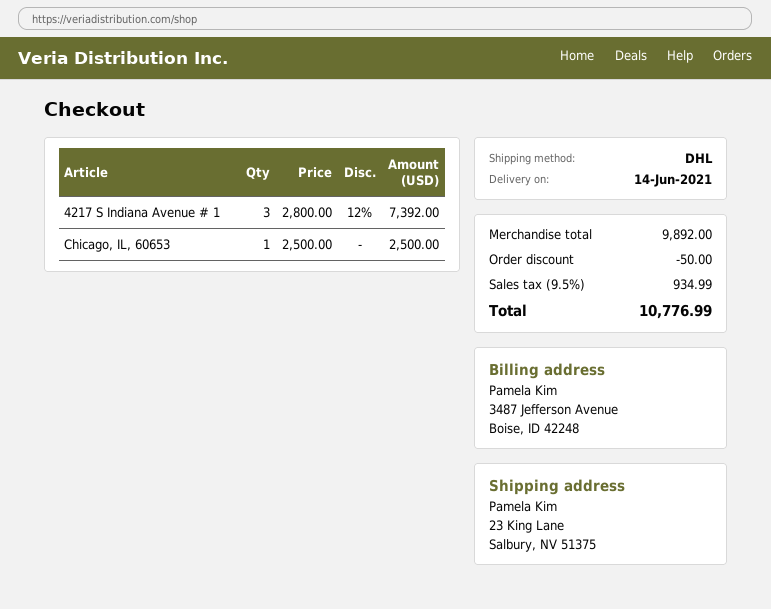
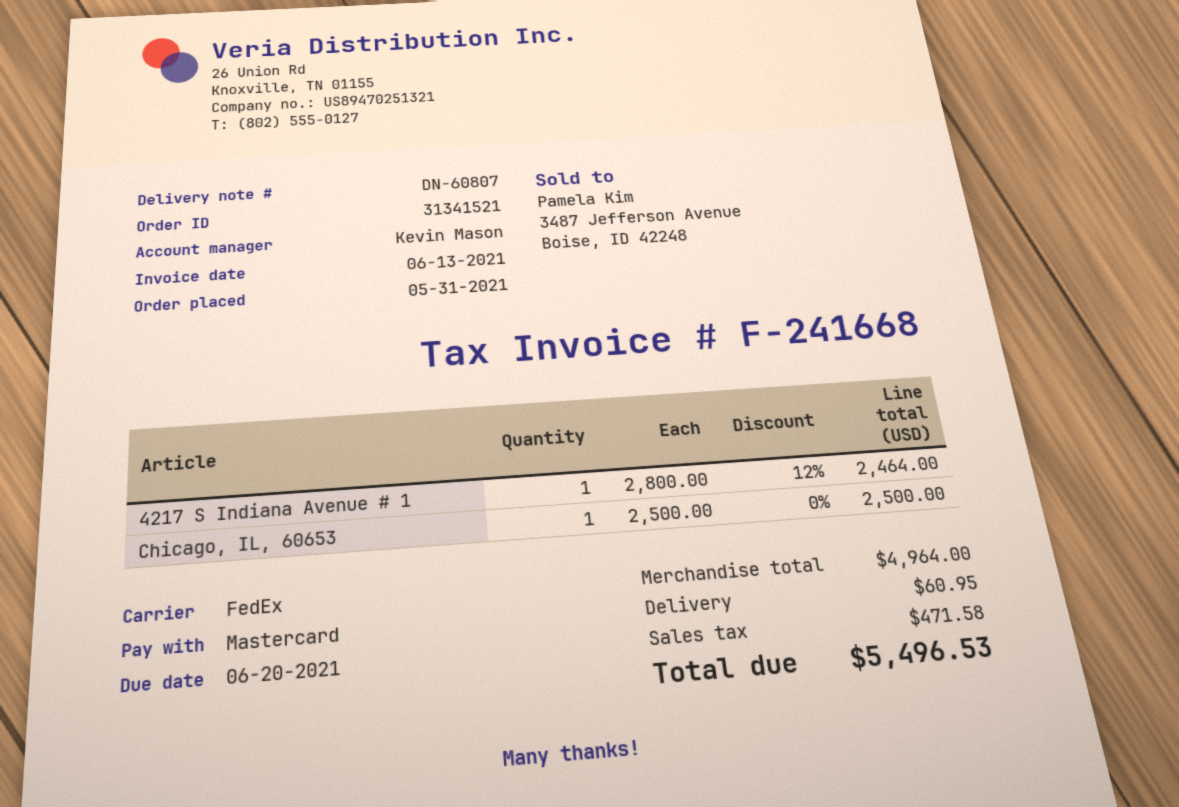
shipping method: DHL -> FedEx
4217 S Indiana Avenue # 1: 3 x 2800.00 - 12% = 7392.00 -> 1 x 2800.00 - 12% = 2464.00
subtotal: 9892.00 -> 4964.00
discount: 50.00 -> none
shipping: none -> 60.95
tax: 934.99 -> 471.58
total: 10776.99 -> 5496.53

